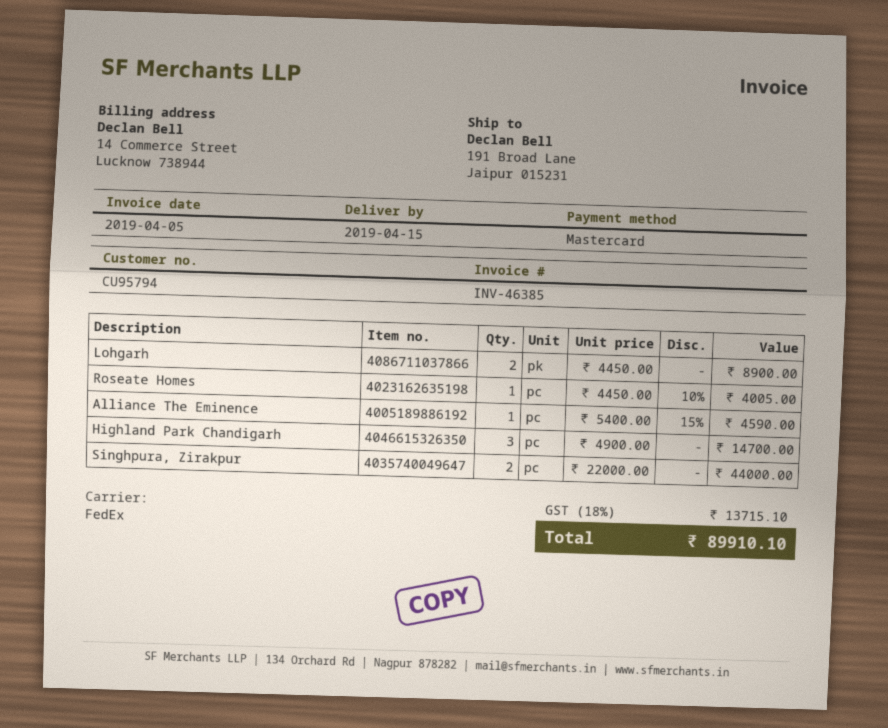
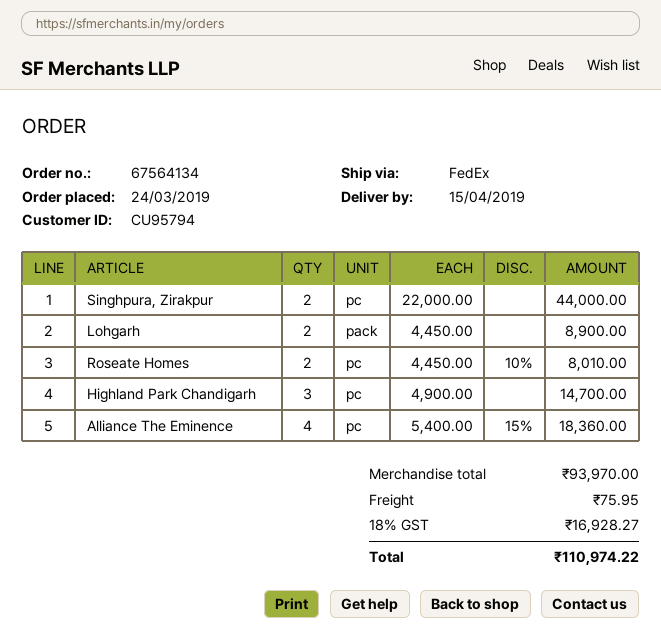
Roseate Homes: 1 x 4450.00 - 10% = 4005.00 -> 2 x 4450.00 - 10% = 8010.00
Alliance The Eminence: 1 x 5400.00 - 15% = 4590.00 -> 4 x 5400.00 - 15% = 18360.00
shipping: none -> 75.95
tax: 18% = 13715.10 -> 18% = 16928.27
total: 89910.10 -> 110974.22

